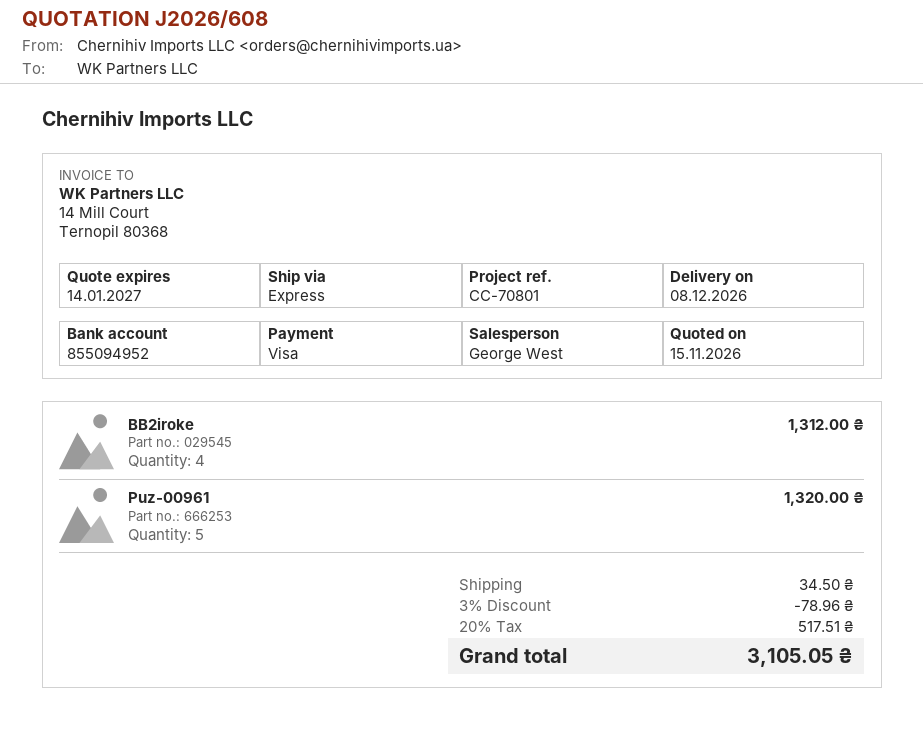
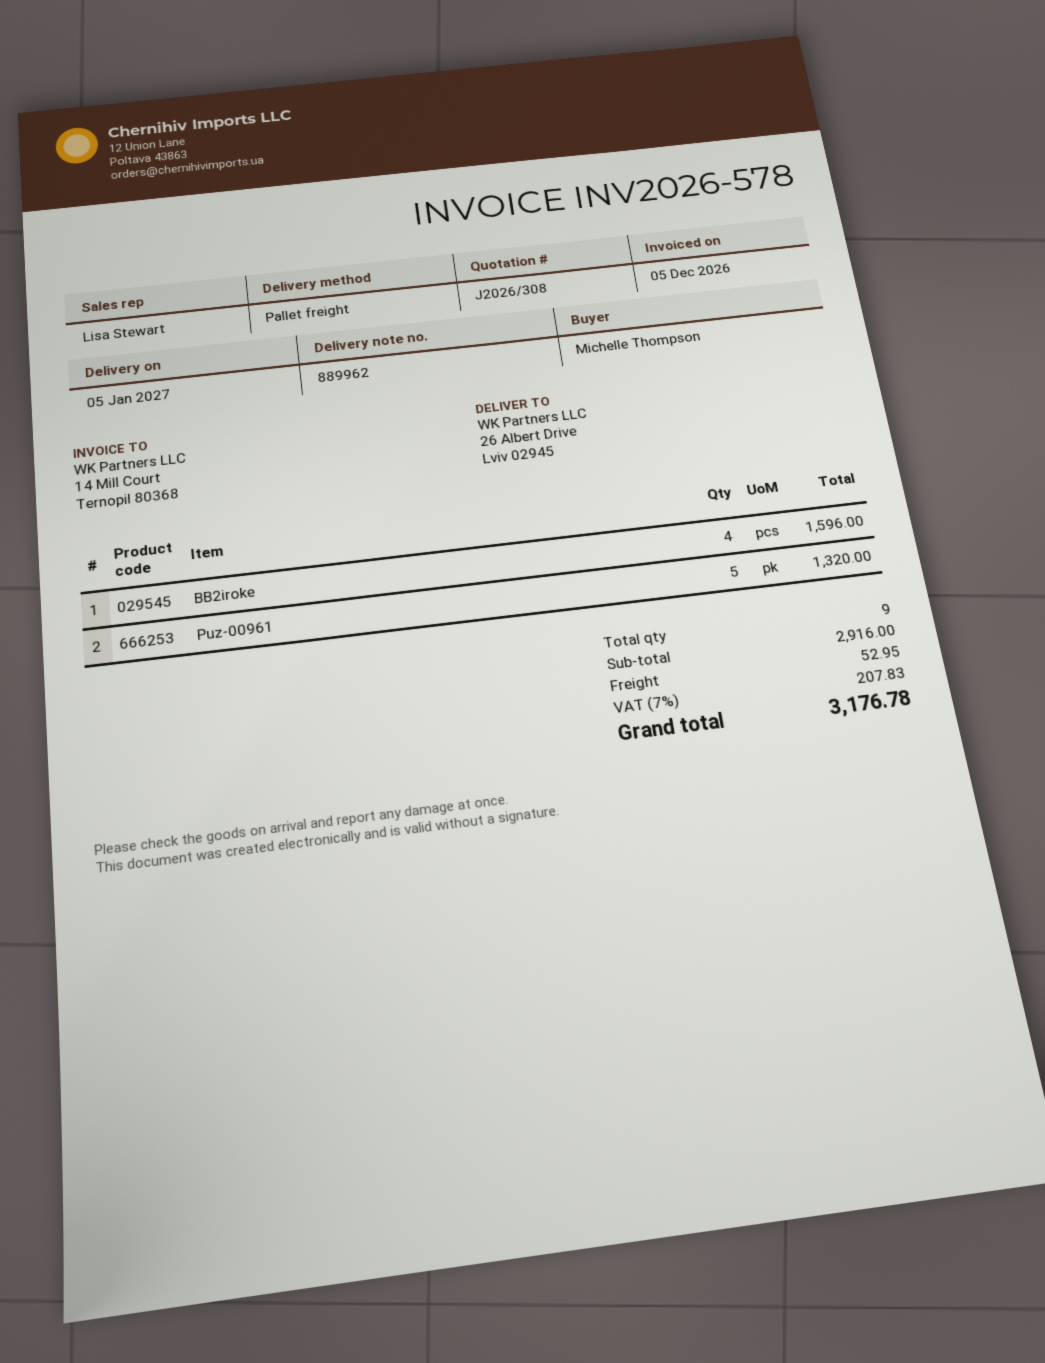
quote number: J2026/608 -> J2026/308
delivery date: 2026-12-08 -> 2027-01-05
sales rep: George West -> Lisa Stewart
shipping method: express -> pallet freight
BB2iroke: 4 for 1312.00 -> 4 for 1596.00
discount: 3% = 78.96 -> none
shipping: 34.50 -> 52.95
tax: 20% = 517.51 -> 7% = 207.83
total: 3105.05 -> 3176.78

